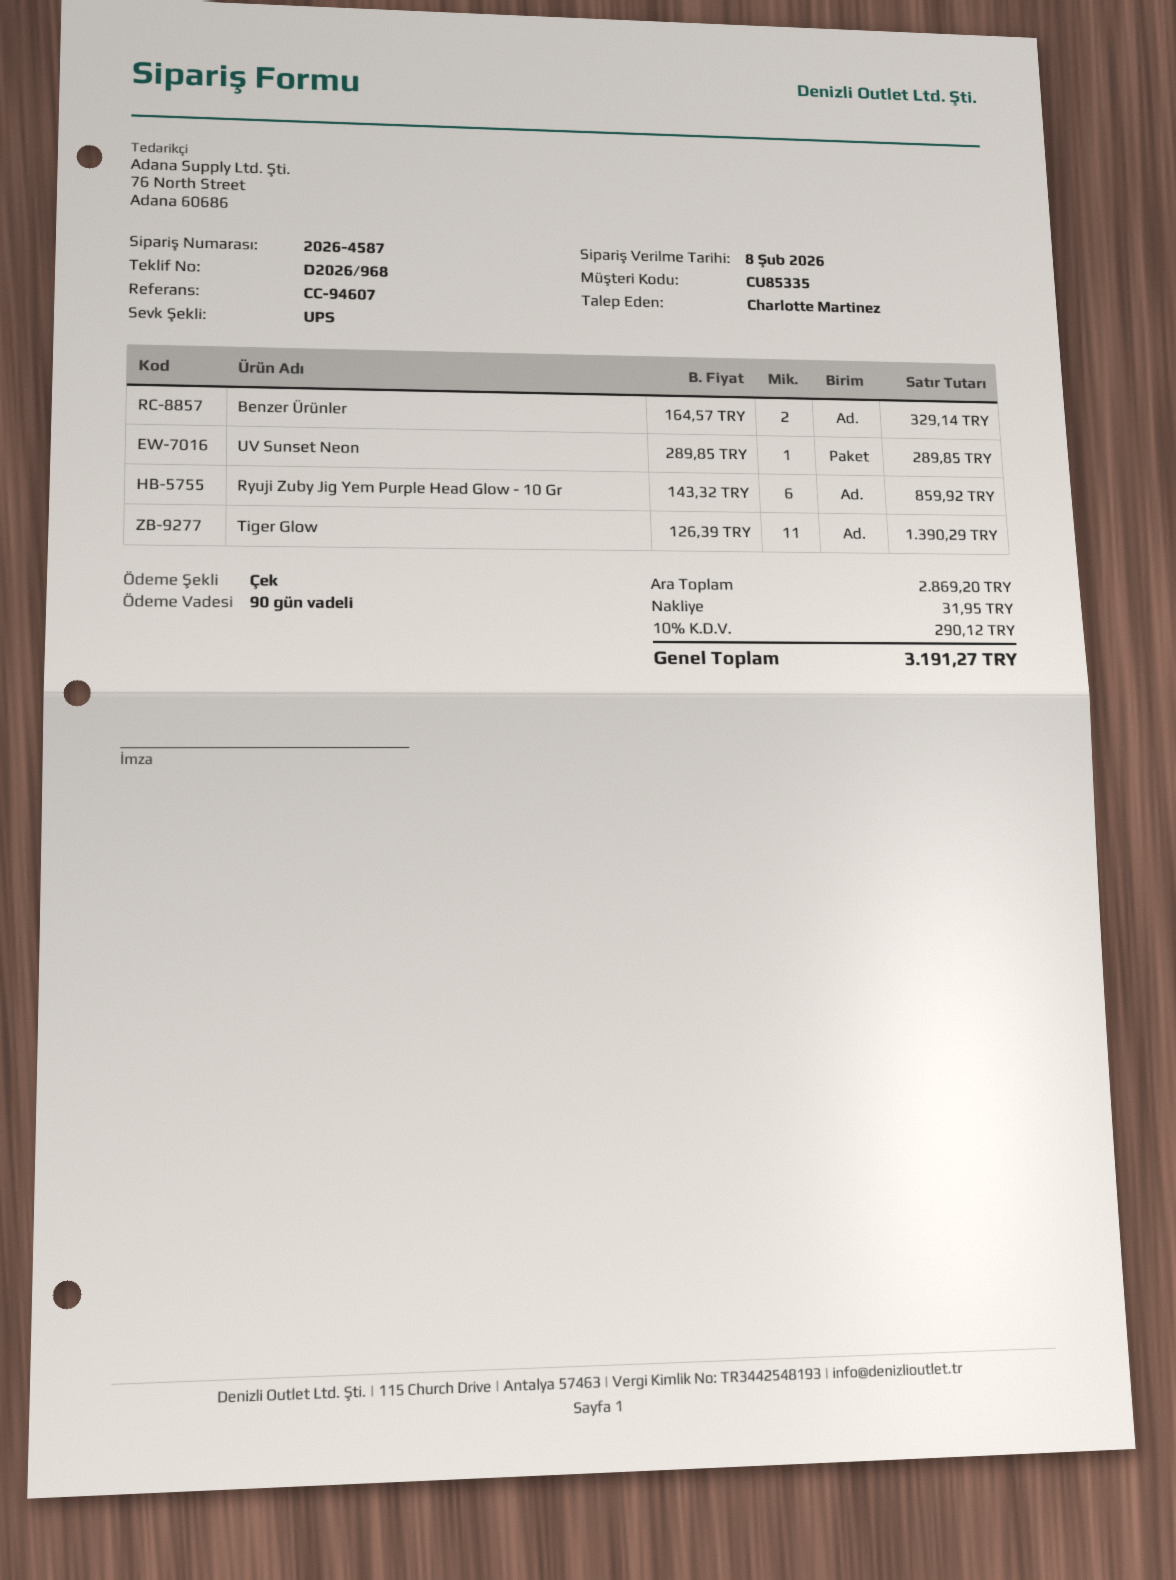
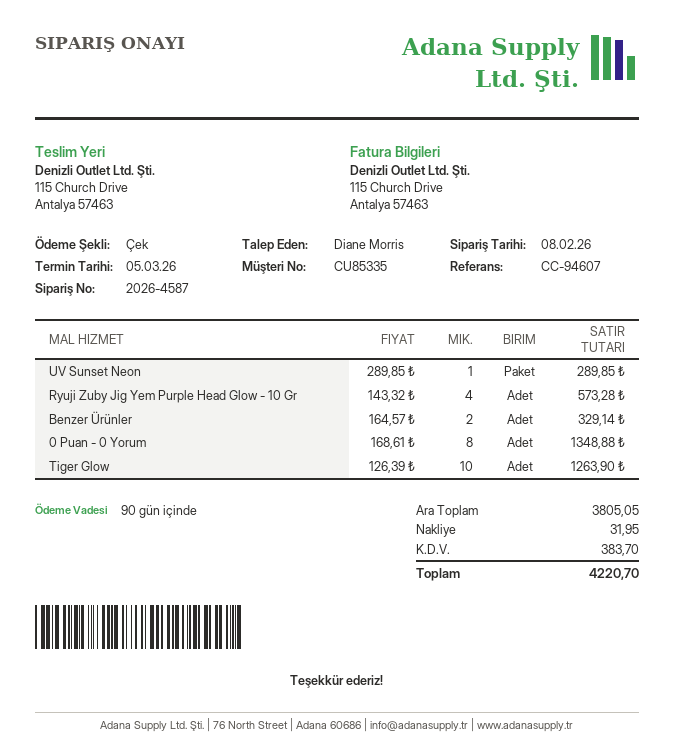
ordered by: Charlotte Martinez -> Diane Morris
Ryuji Zuby Jig Yem Purple Head Glow - 10 Gr: 6 x 143.32 = 859.92 -> 4 x 143.32 = 573.28
Tiger Glow: 11 x 126.39 = 1390.29 -> 10 x 126.39 = 1263.90
0 Puan - 0 Yorum: none -> 8 x 168.61 = 1348.88
subtotal: 2869.20 -> 3805.05
tax: 290.12 -> 383.70
total: 3191.27 -> 4220.70

